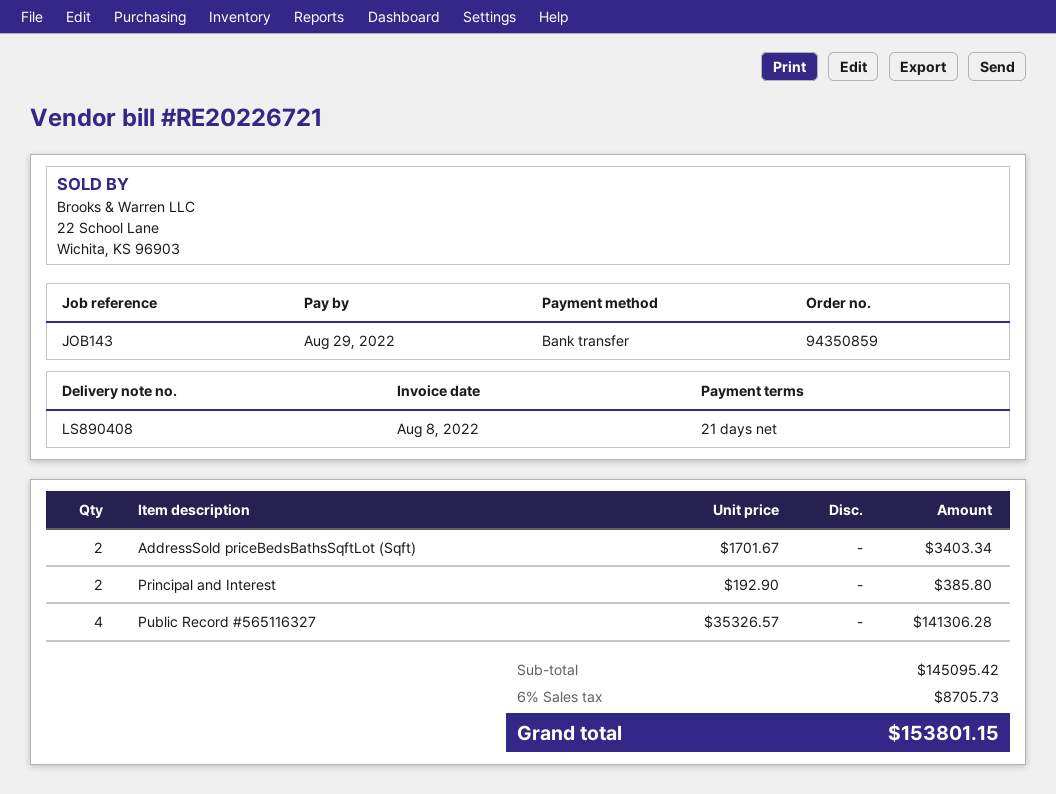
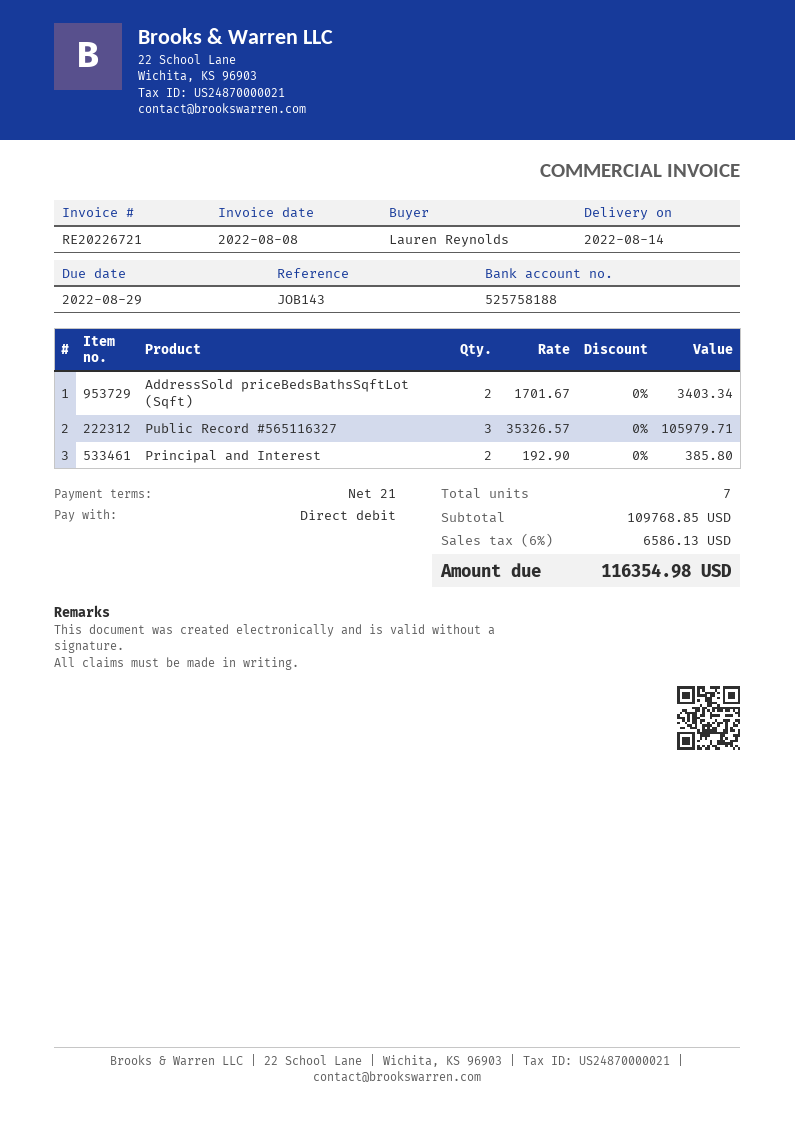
payment method: bank transfer -> direct debit
Public Record #565116327: 4 x 35326.57 = 141306.28 -> 3 x 35326.57 = 105979.71
subtotal: 145095.42 -> 109768.85
tax: 6% = 8705.73 -> 6% = 6586.13
total: 153801.15 -> 116354.98

